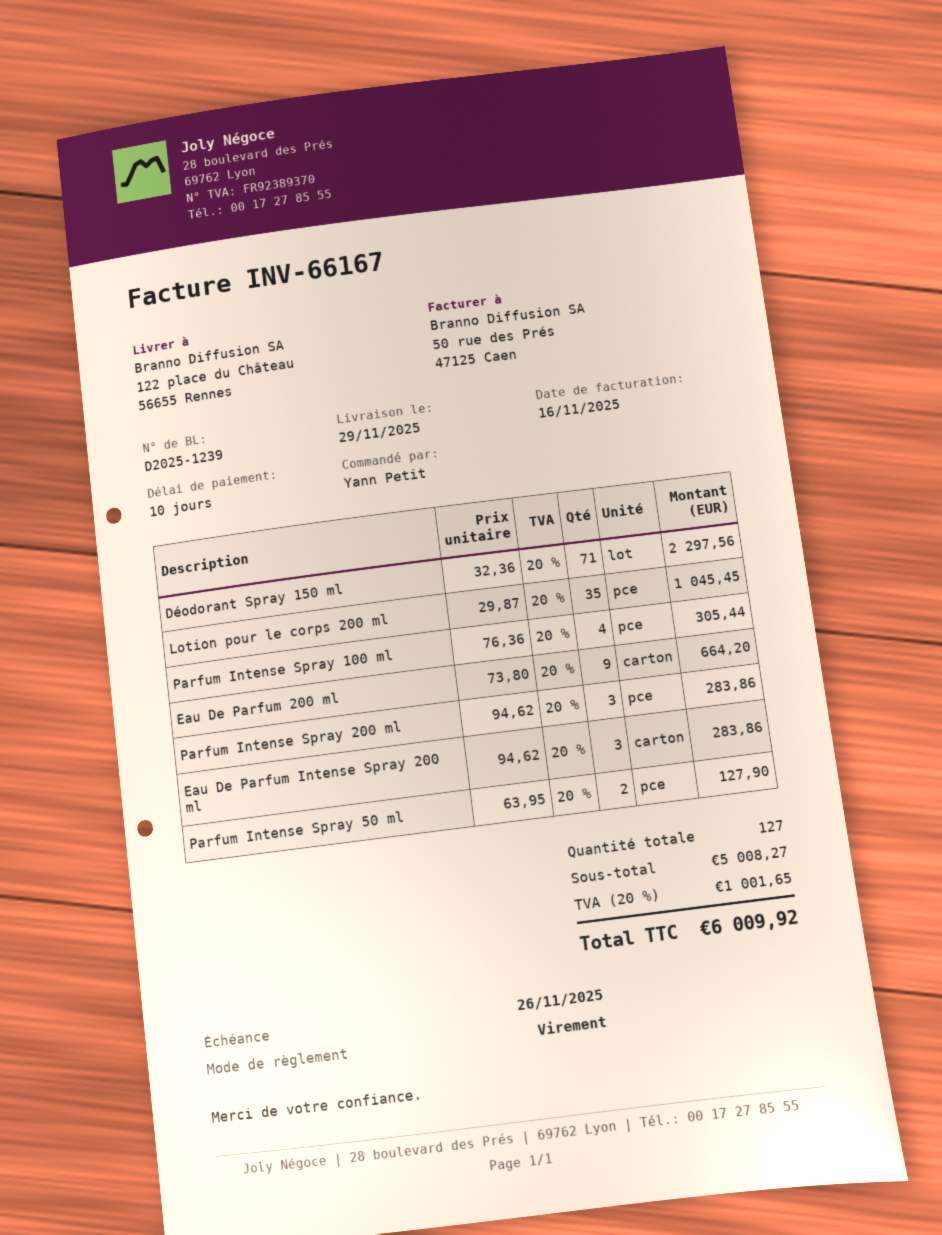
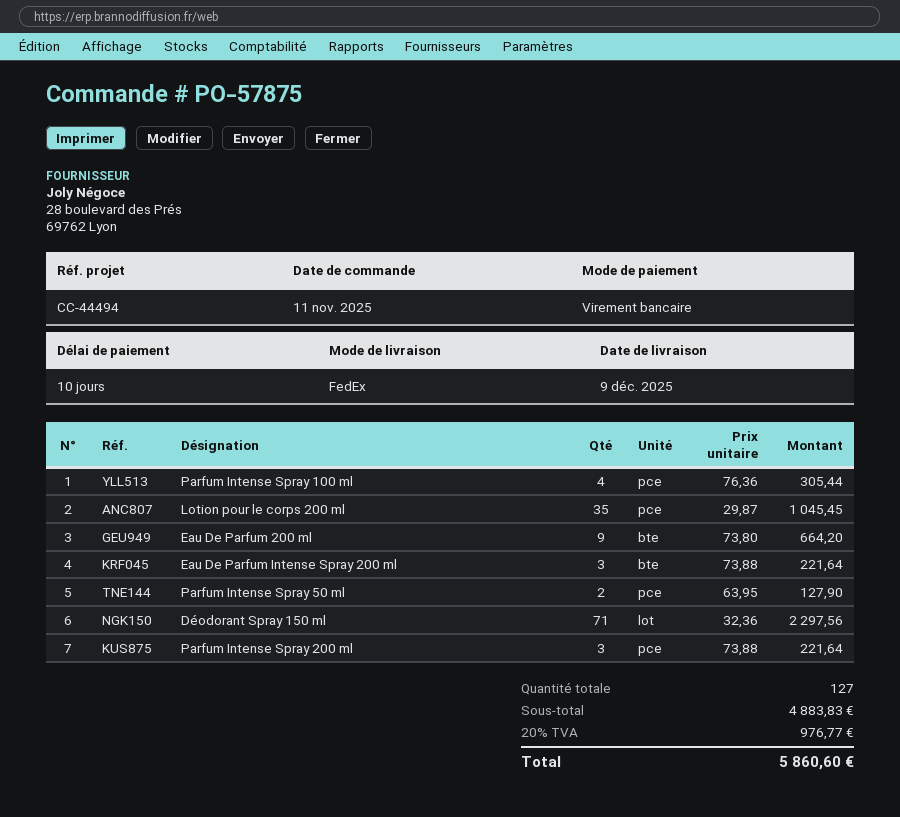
delivery date: 2025-11-29 -> 2025-12-09
Parfum Intense Spray 200 ml: 3 x 94.62 = 283.86 -> 3 x 73.88 = 221.64
Eau De Parfum Intense Spray 200 ml: 3 x 94.62 = 283.86 -> 3 x 73.88 = 221.64
subtotal: 5008.27 -> 4883.83
tax: 20% = 1001.65 -> 20% = 976.77
total: 6009.92 -> 5860.60

